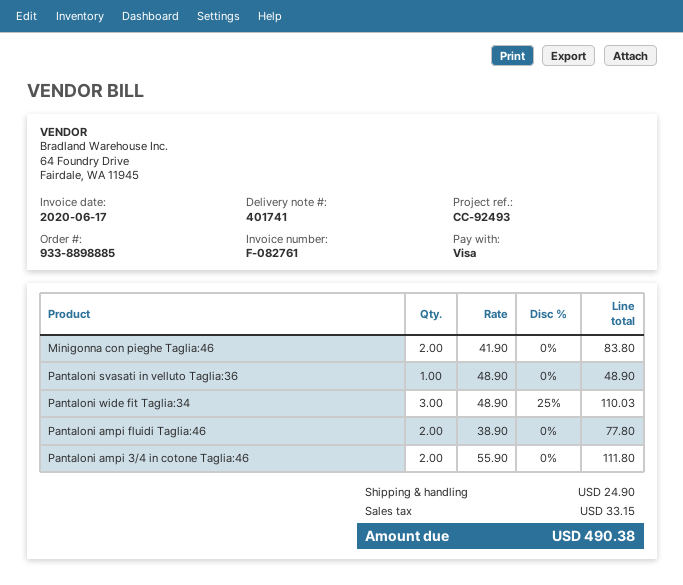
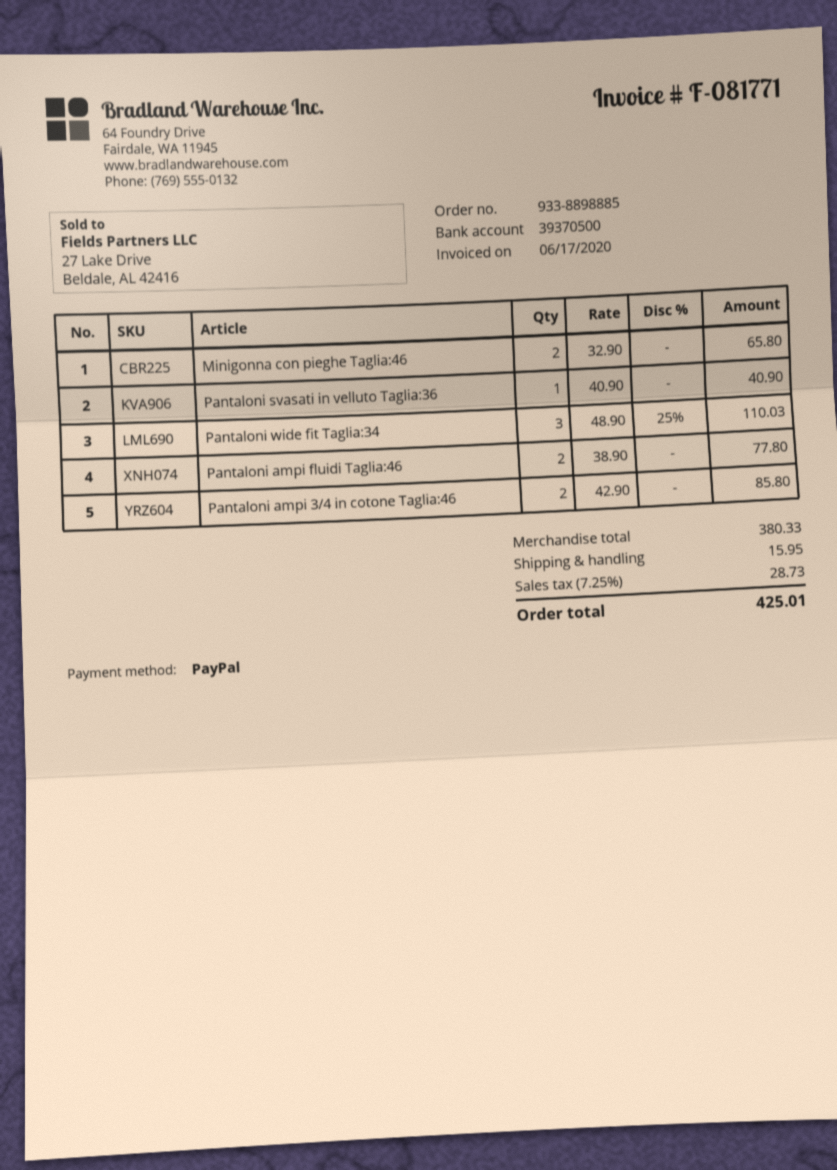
invoice number: F-082761 -> F-081771
payment method: Visa -> PayPal
Minigonna con pieghe Taglia:46: 2 x 41.90 = 83.80 -> 2 x 32.90 = 65.80
Pantaloni svasati in velluto Taglia:36: 1 x 48.90 = 48.90 -> 1 x 40.90 = 40.90
Pantaloni ampi 3/4 in cotone Taglia:46: 2 x 55.90 = 111.80 -> 2 x 42.90 = 85.80
shipping: 24.90 -> 15.95
tax: 33.15 -> 28.73
total: 490.38 -> 425.01

